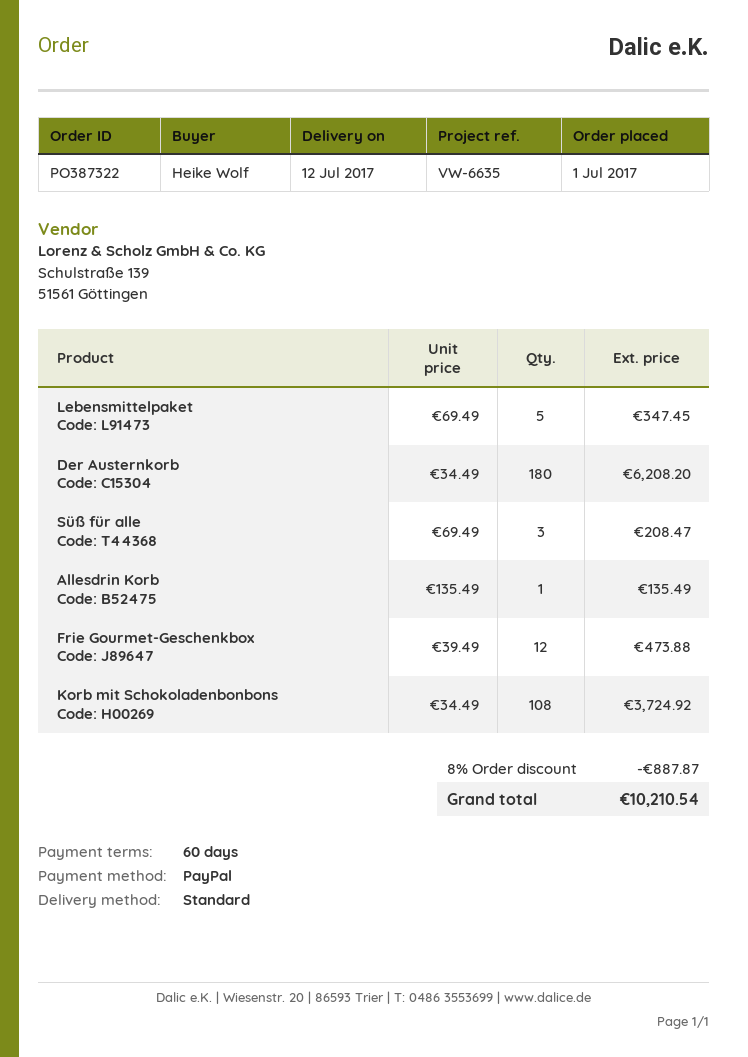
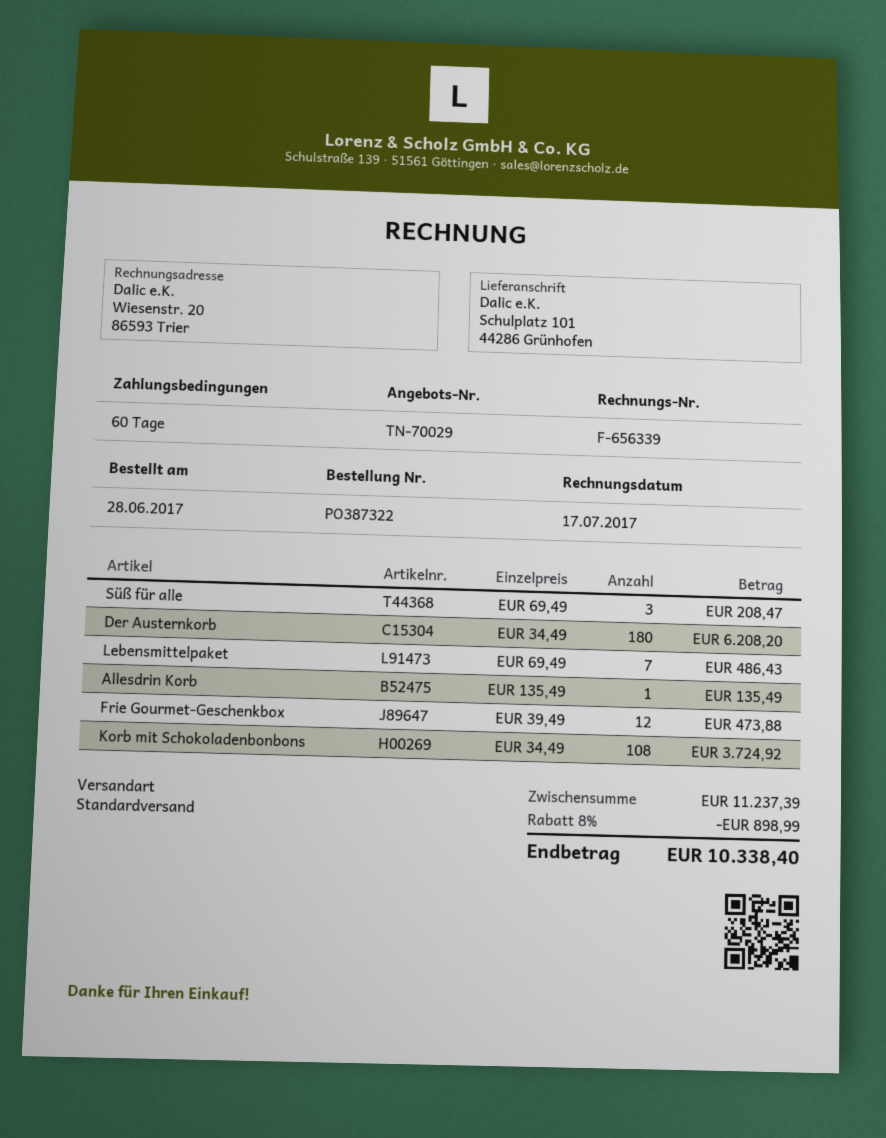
order date: 2017-07-01 -> 2017-06-28
Lebensmittelpaket: 5 x 69.49 = 347.45 -> 7 x 69.49 = 486.43
discount: 8% = 887.87 -> 8% = 898.99
total: 10210.54 -> 10338.40

